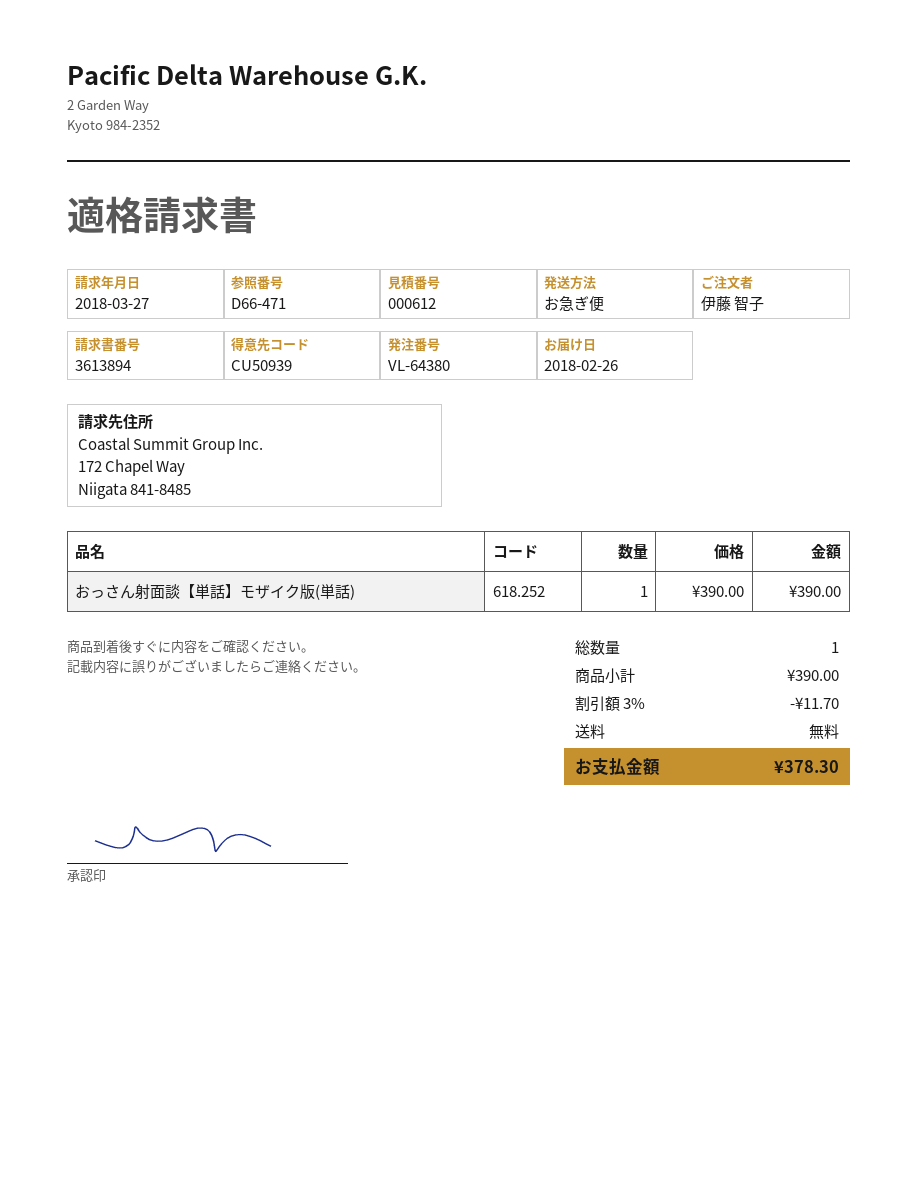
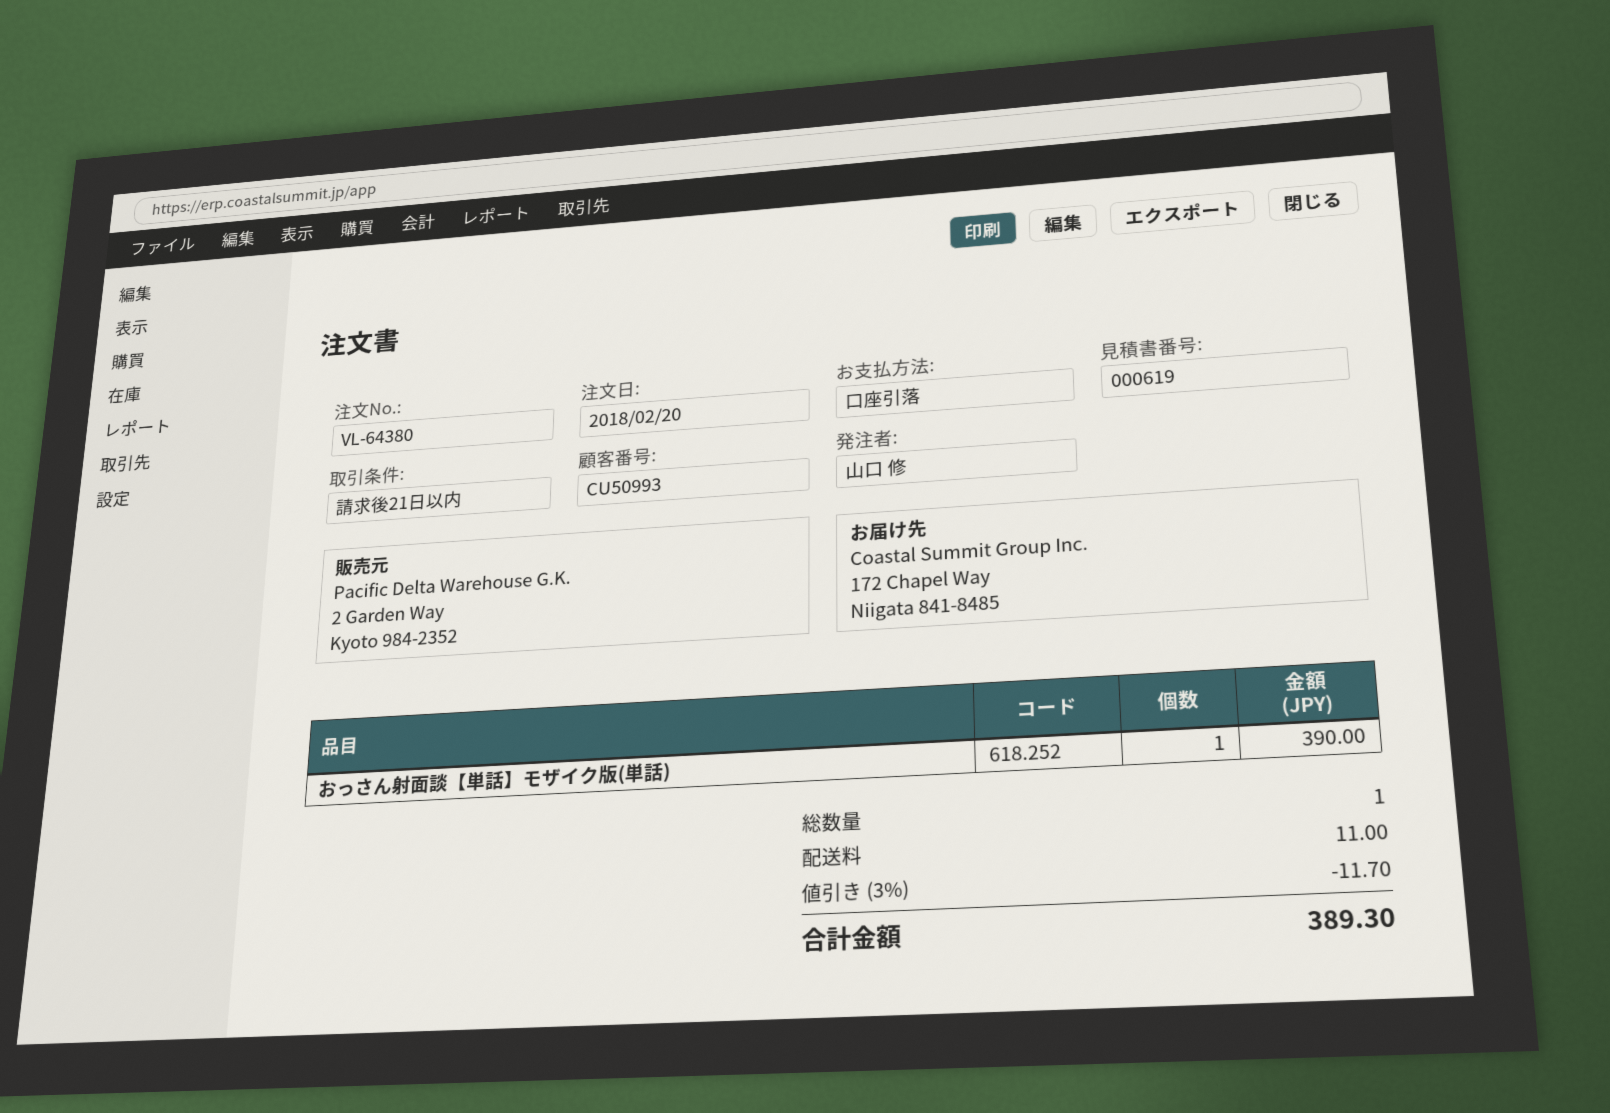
quote number: 000612 -> 000619
customer number: CU50939 -> CU50993
ordered by: 伊藤 智子 -> 山口 修
shipping: 0.00 -> 11.00
total: 378.30 -> 389.30

